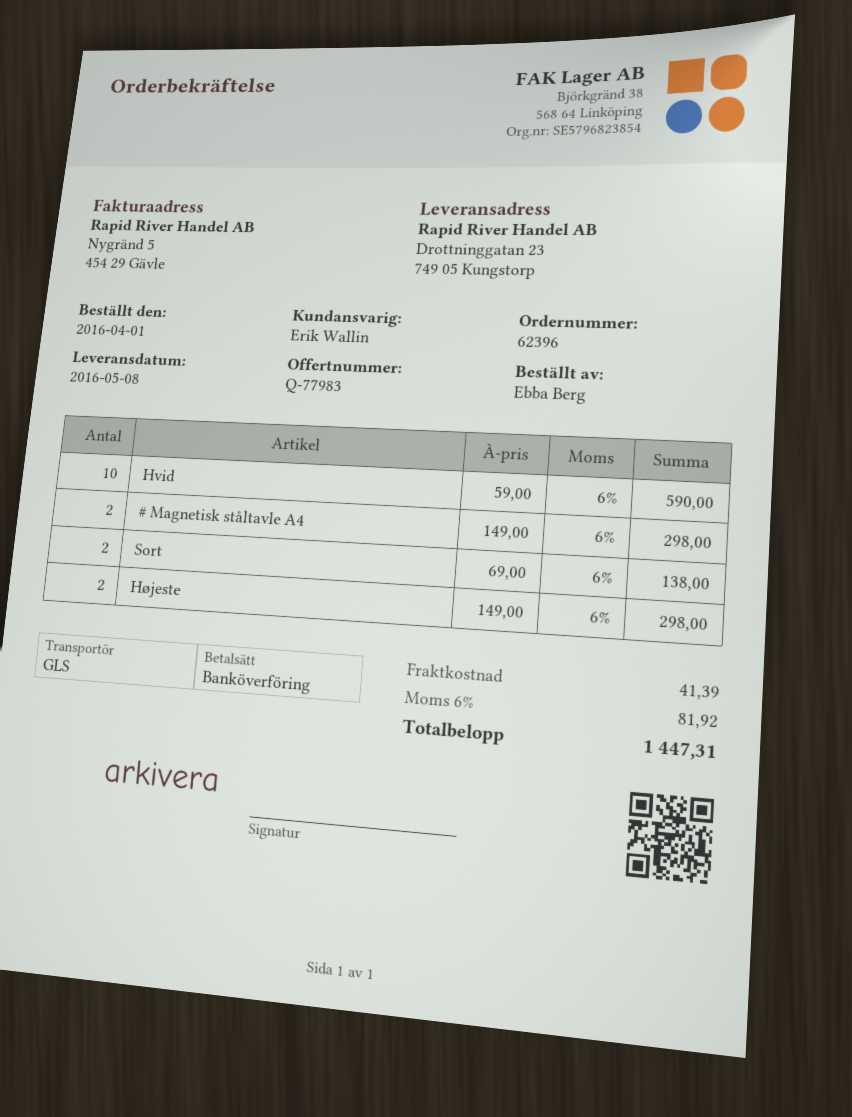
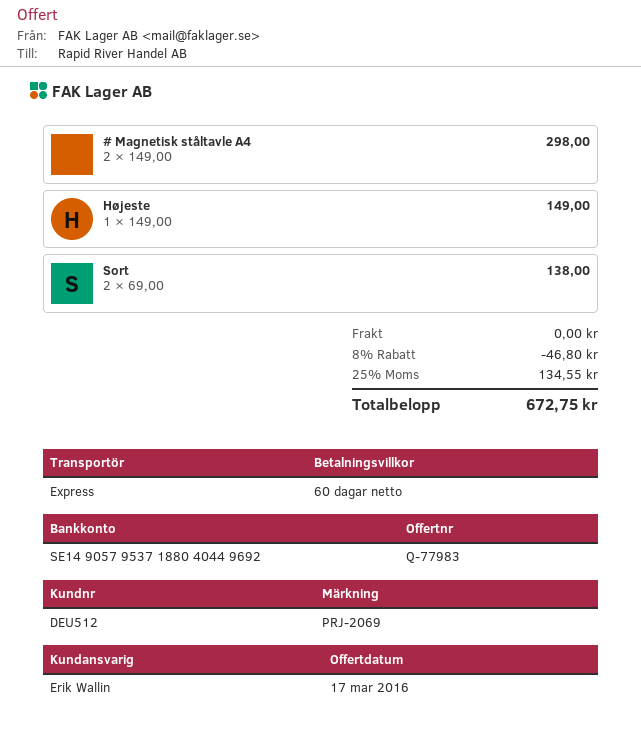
shipping method: GLS -> express
Hvid: 10 x 59.00 = 590.00 -> none
Højeste: 2 x 149.00 = 298.00 -> 1 x 149.00 = 149.00
discount: none -> 8% = 46.80
shipping: 41.39 -> 0.00
tax: 6% = 81.92 -> 25% = 134.55
total: 1447.31 -> 672.75

